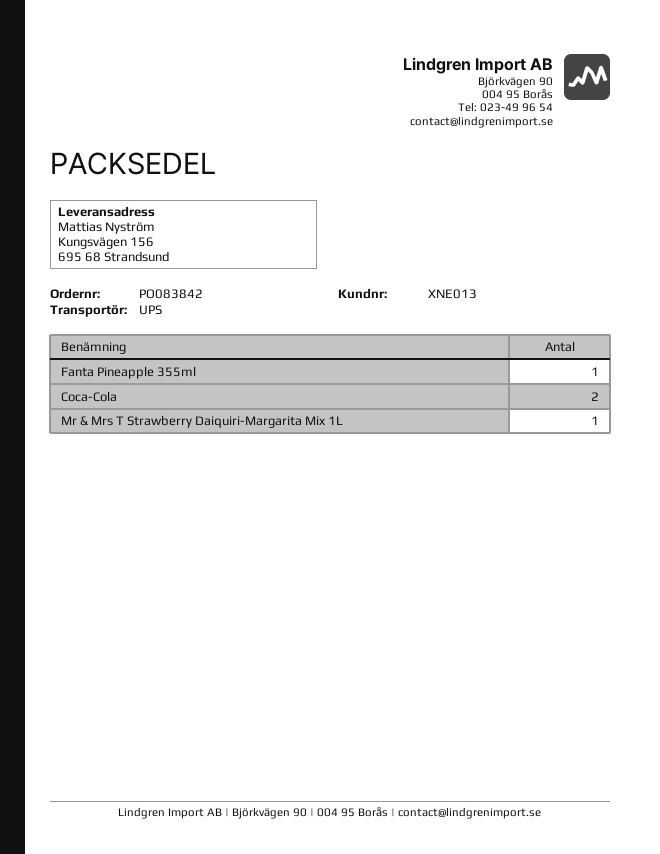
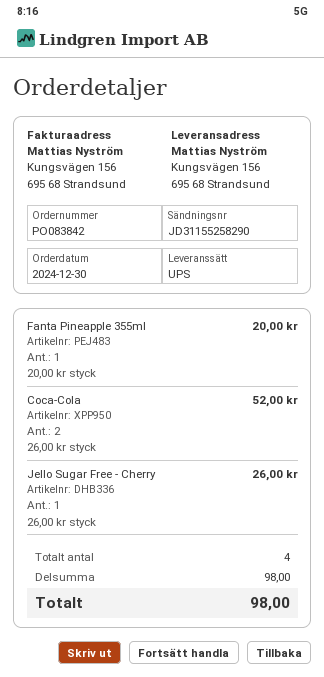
Mr & Mrs T Strawberry Daiquiri-Margarita Mix 1L: 1 -> none
Jello Sugar Free - Cherry: none -> 1

